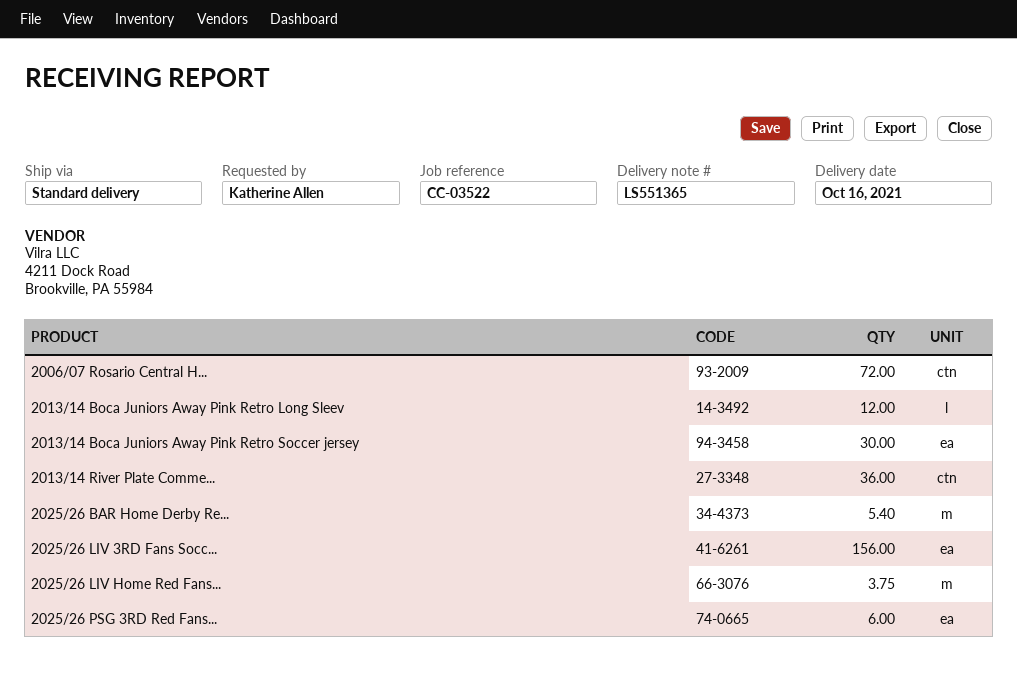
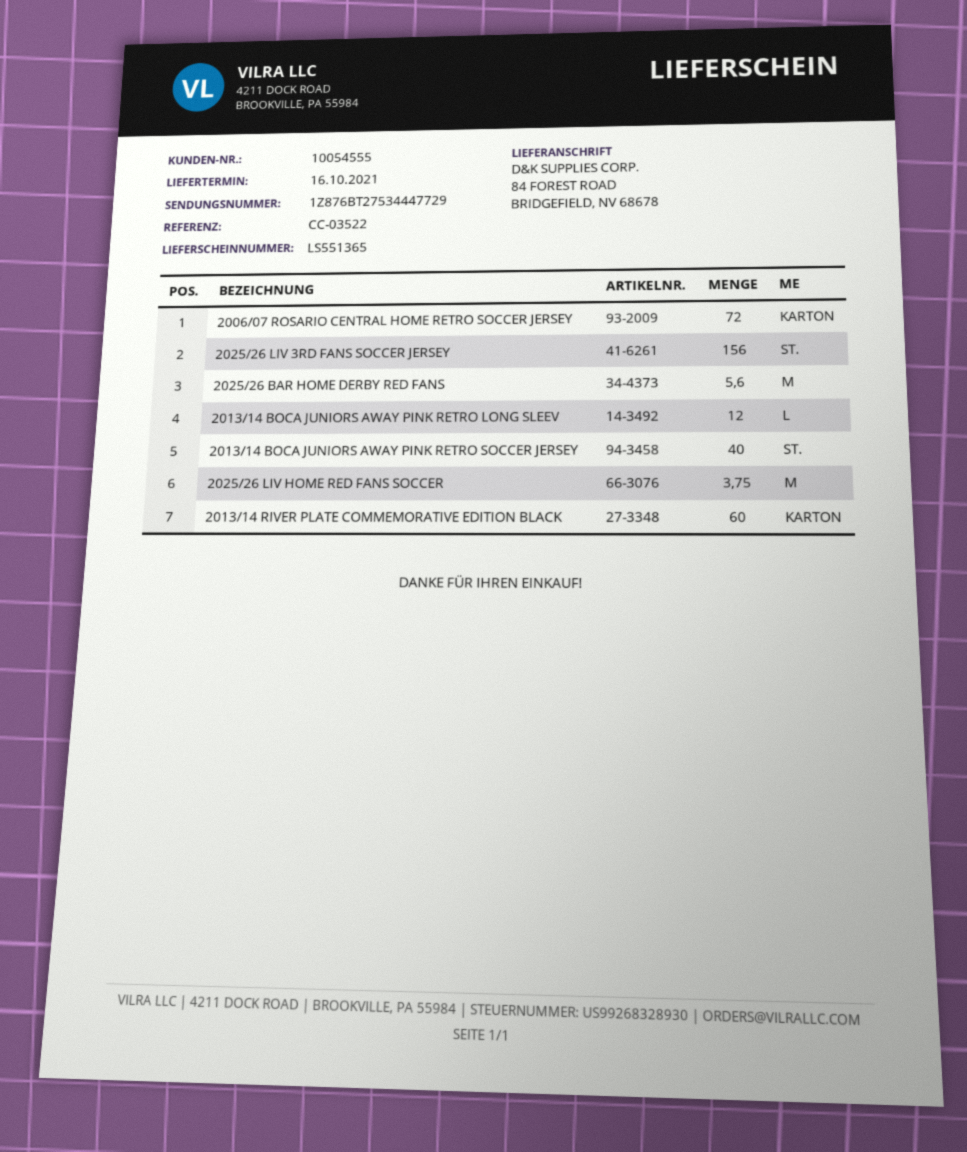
2013/14 Boca Juniors Away Pink Retro Soccer jersey: 30 -> 40
2013/14 River Plate Comme...: 36 -> 60
2025/26 BAR Home Derby Re...: 5.4 -> 5.6
2025/26 PSG 3RD Red Fans...: 6 -> none

